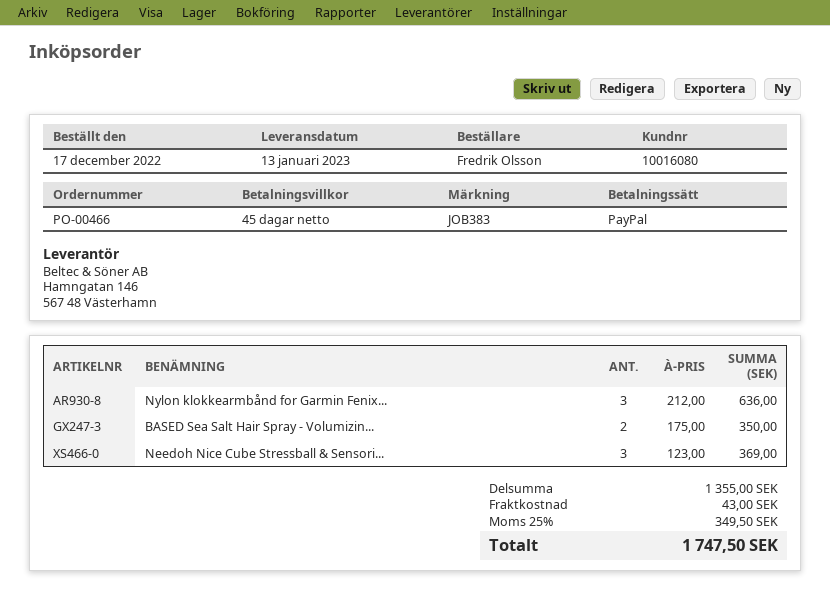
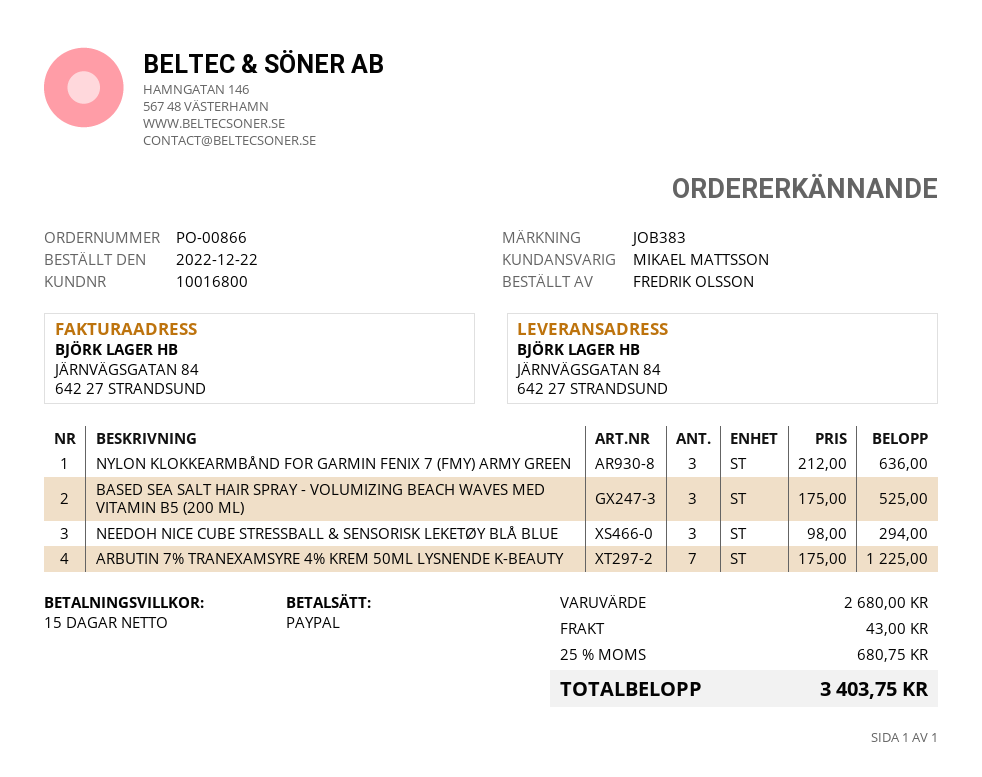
order number: PO-00466 -> PO-00866
order date: 2022-12-17 -> 2022-12-22
payment terms: 45 days -> 15 days
customer number: 10016080 -> 10016800
BASED Sea Salt Hair Spray - Volumizin...: 2 x 175.00 = 350.00 -> 3 x 175.00 = 525.00
Needoh Nice Cube Stressball & Sensori...: 3 x 123.00 = 369.00 -> 3 x 98.00 = 294.00
ARBUTIN 7% TRANEXAMSYRE 4% KREM 50ML LYSNENDE K-BEAUTY: none -> 7 x 175.00 = 1225.00
subtotal: 1355.00 -> 2680.00
tax: 25% = 349.50 -> 25% = 680.75
total: 1747.50 -> 3403.75

